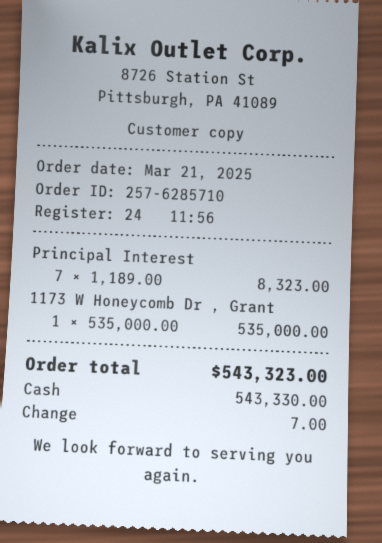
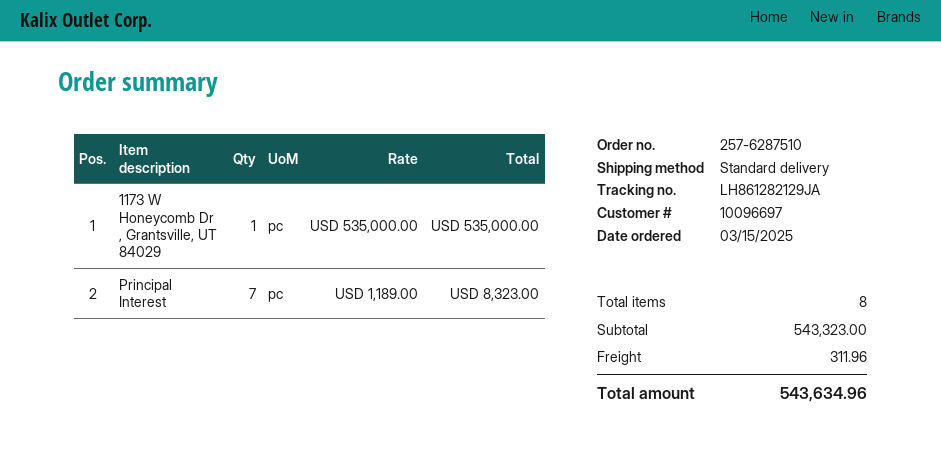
order number: 257-6285710 -> 257-6287510
order date: 2025-03-21 -> 2025-03-15
shipping: none -> 311.96
total: 543323.00 -> 543634.96

